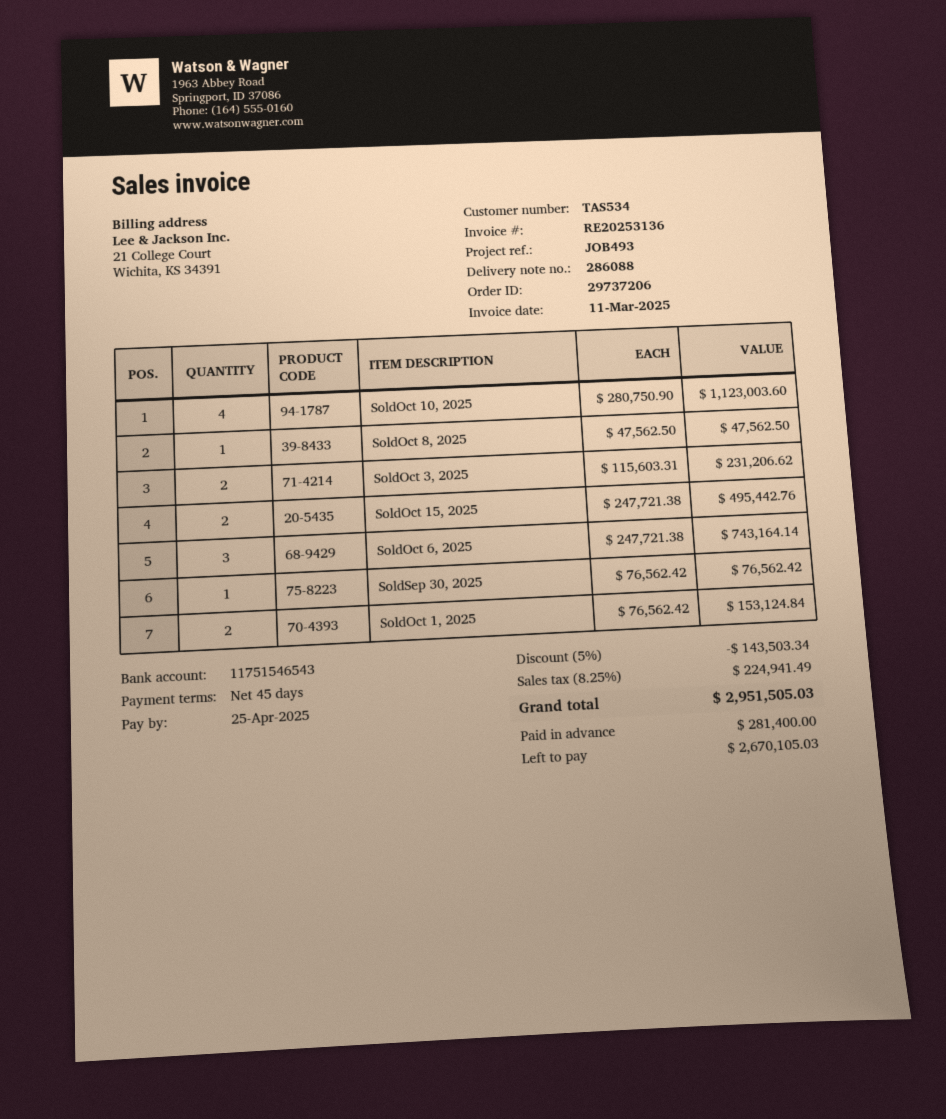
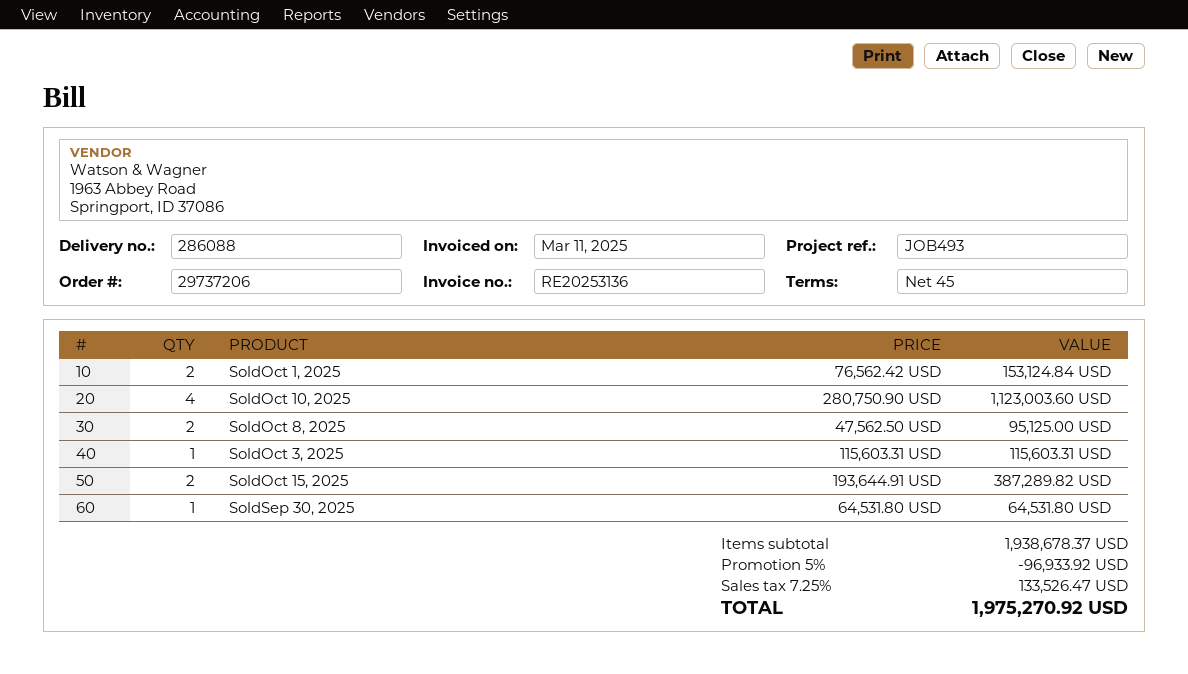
SoldOct 8, 2025: 1 x 47562.50 = 47562.50 -> 2 x 47562.50 = 95125.00
SoldOct 3, 2025: 2 x 115603.31 = 231206.62 -> 1 x 115603.31 = 115603.31
SoldOct 15, 2025: 2 x 247721.38 = 495442.76 -> 2 x 193644.91 = 387289.82
SoldOct 6, 2025: 3 x 247721.38 = 743164.14 -> none
SoldSep 30, 2025: 1 x 76562.42 = 76562.42 -> 1 x 64531.80 = 64531.80
discount: 5% = 143503.34 -> 5% = 96933.92
tax: 8.25% = 224941.49 -> 7.25% = 133526.47
total: 2951505.03 -> 1975270.92

